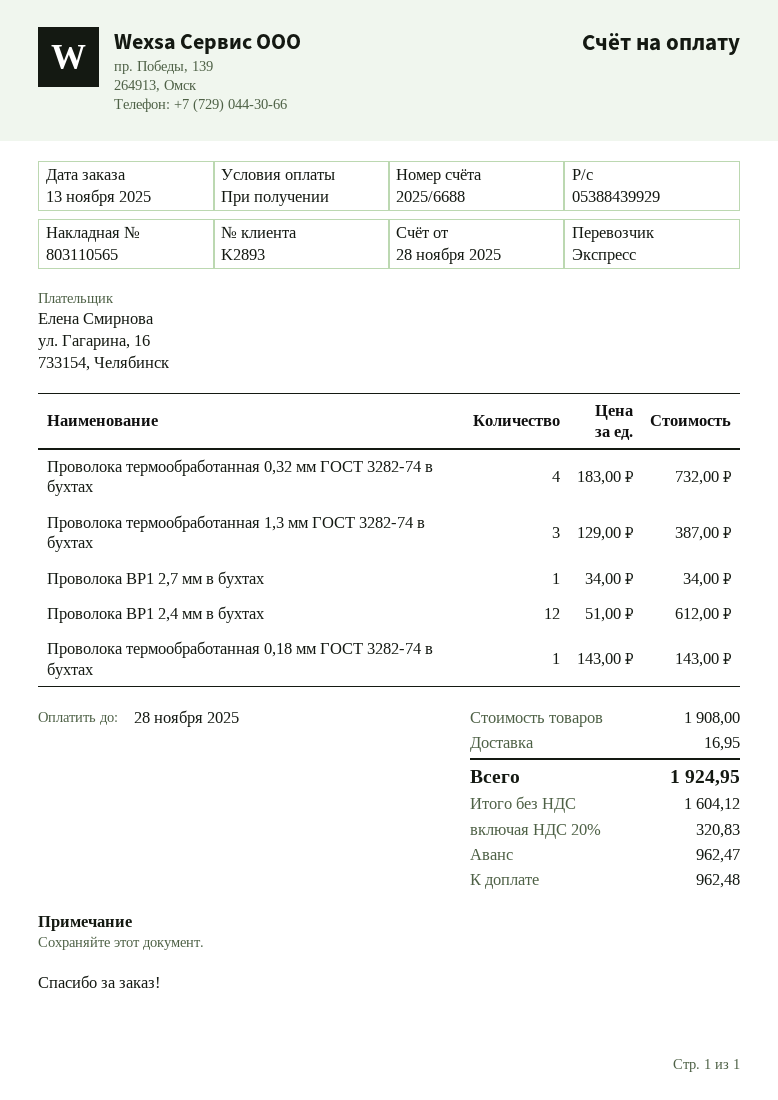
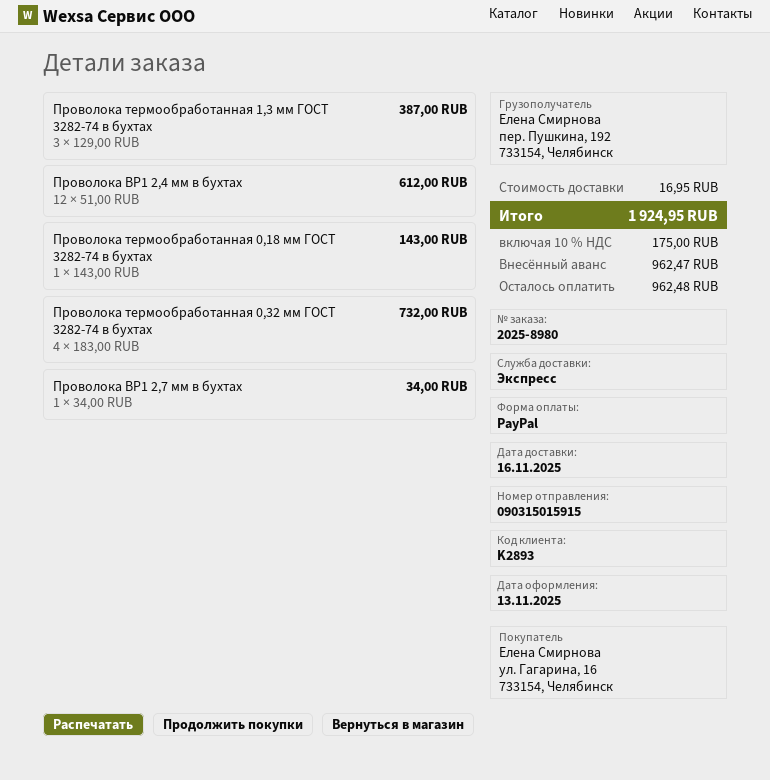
tax: 20% = 320.83 -> 10% = 175.00

